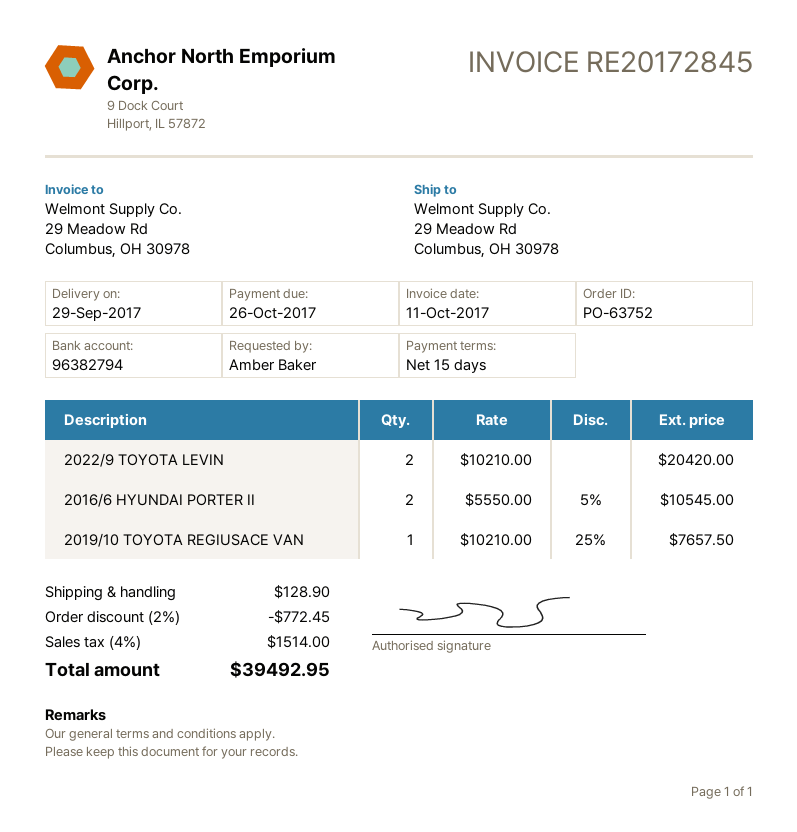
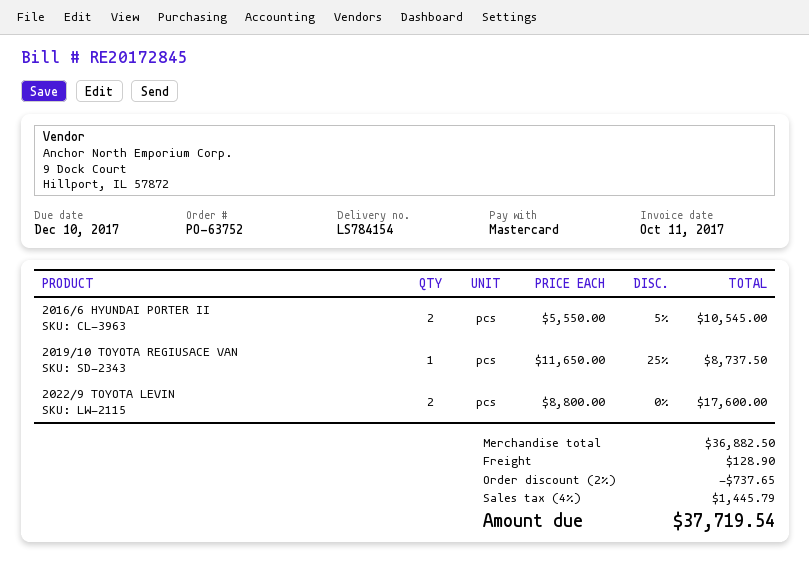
due date: 2017-10-26 -> 2017-12-10
2022/9 TOYOTA LEVIN: 2 x 10210.00 = 20420.00 -> 2 x 8800.00 = 17600.00
2019/10 TOYOTA REGIUSACE VAN: 1 x 10210.00 - 25% = 7657.50 -> 1 x 11650.00 - 25% = 8737.50
discount: 2% = 772.45 -> 2% = 737.65
tax: 4% = 1514.00 -> 4% = 1445.79
total: 39492.95 -> 37719.54

